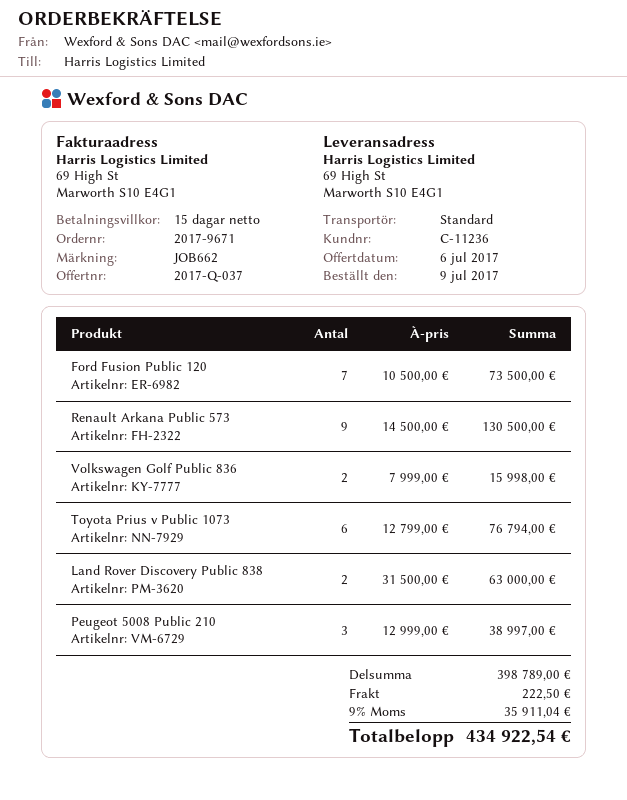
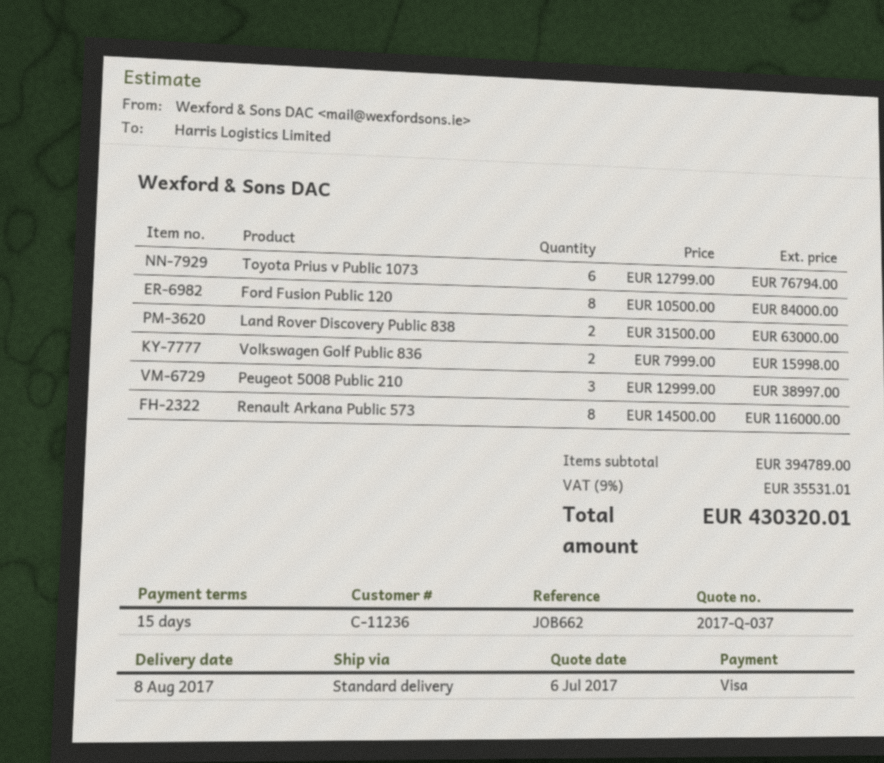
Ford Fusion Public 120: 7 x 10500.00 = 73500.00 -> 8 x 10500.00 = 84000.00
Renault Arkana Public 573: 9 x 14500.00 = 130500.00 -> 8 x 14500.00 = 116000.00
subtotal: 398789.00 -> 394789.00
shipping: 222.50 -> none
tax: 9% = 35911.04 -> 9% = 35531.01
total: 434922.54 -> 430320.01

